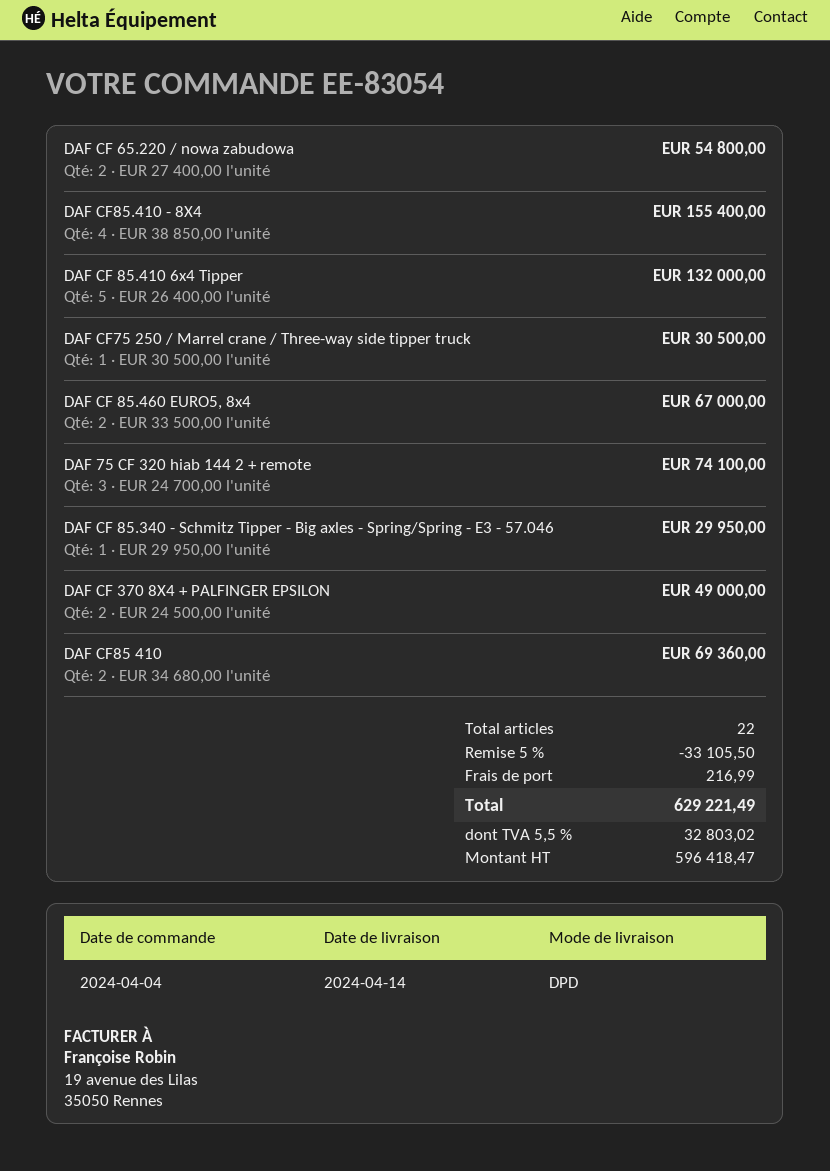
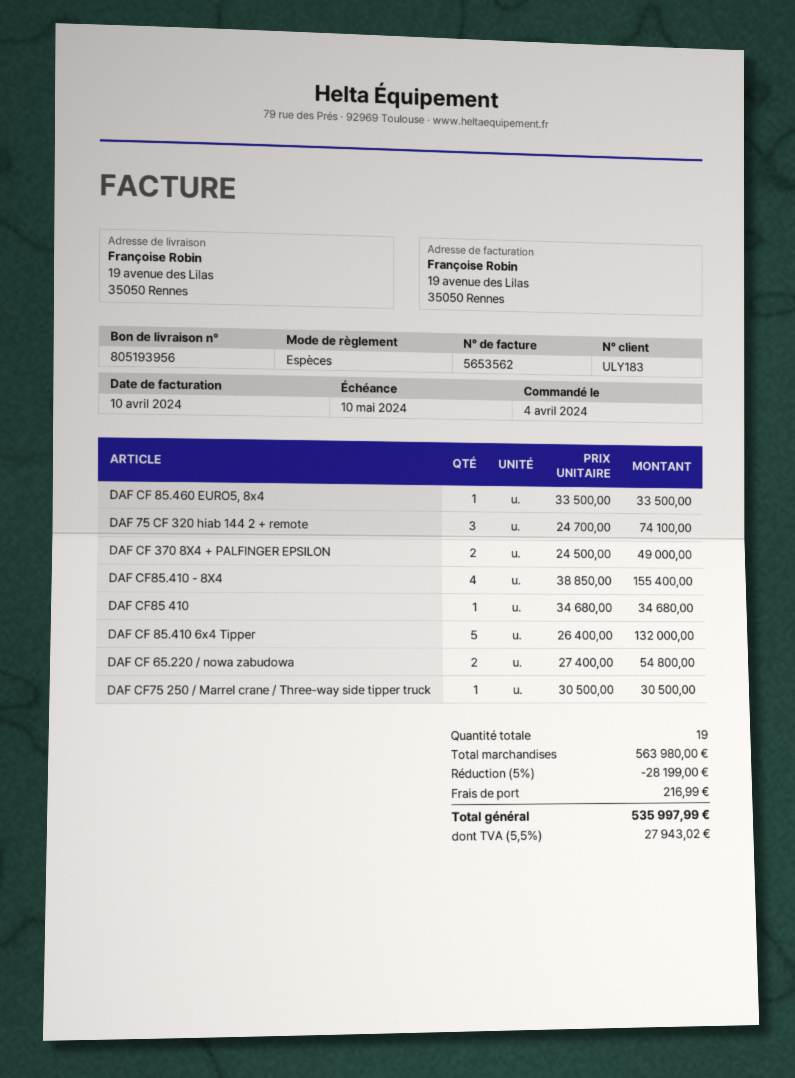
DAF CF 85.460 EURO5, 8x4: 2 x 33500.00 = 67000.00 -> 1 x 33500.00 = 33500.00
DAF CF 85.340 - Schmitz Tipper - Big axles - Spring/Spring - E3 - 57.046: 1 x 29950.00 = 29950.00 -> none
DAF CF85 410: 2 x 34680.00 = 69360.00 -> 1 x 34680.00 = 34680.00
total quantity: 22 -> 19
discount: 5% = 33105.50 -> 5% = 28199.00
tax: 5.5% = 32803.02 -> 5.5% = 27943.02
total: 629221.49 -> 535997.99

